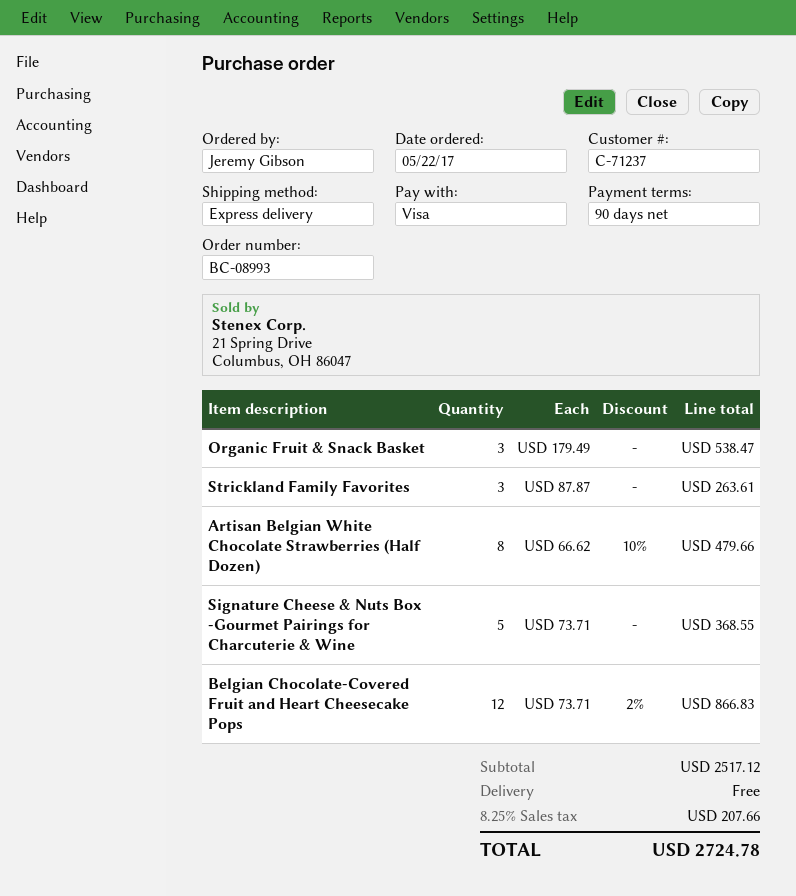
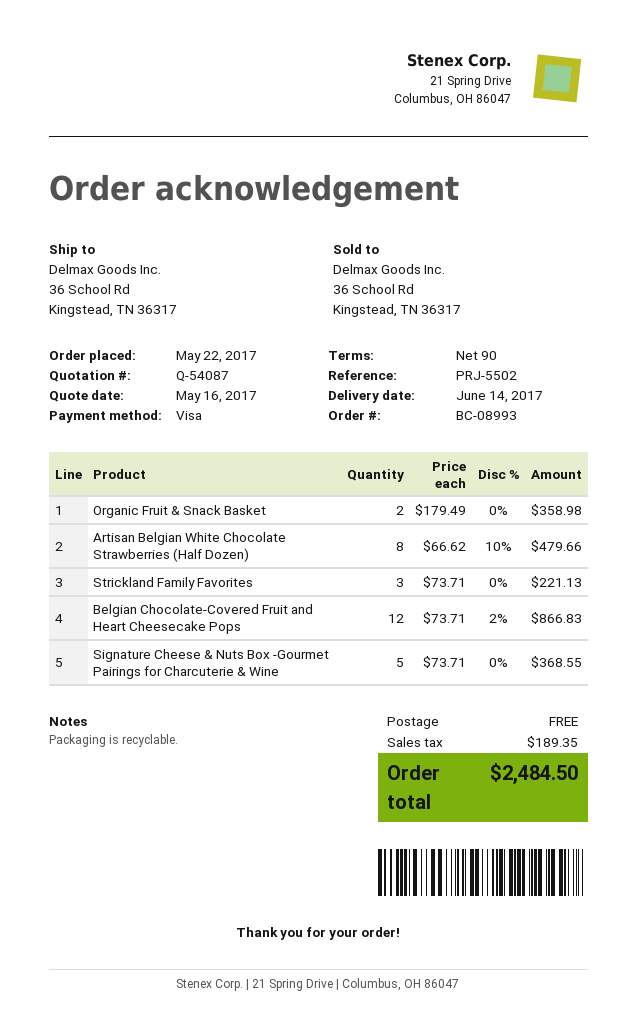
Organic Fruit & Snack Basket: 3 x 179.49 = 538.47 -> 2 x 179.49 = 358.98
Strickland Family Favorites: 3 x 87.87 = 263.61 -> 3 x 73.71 = 221.13
tax: 207.66 -> 189.35
total: 2724.78 -> 2484.50

